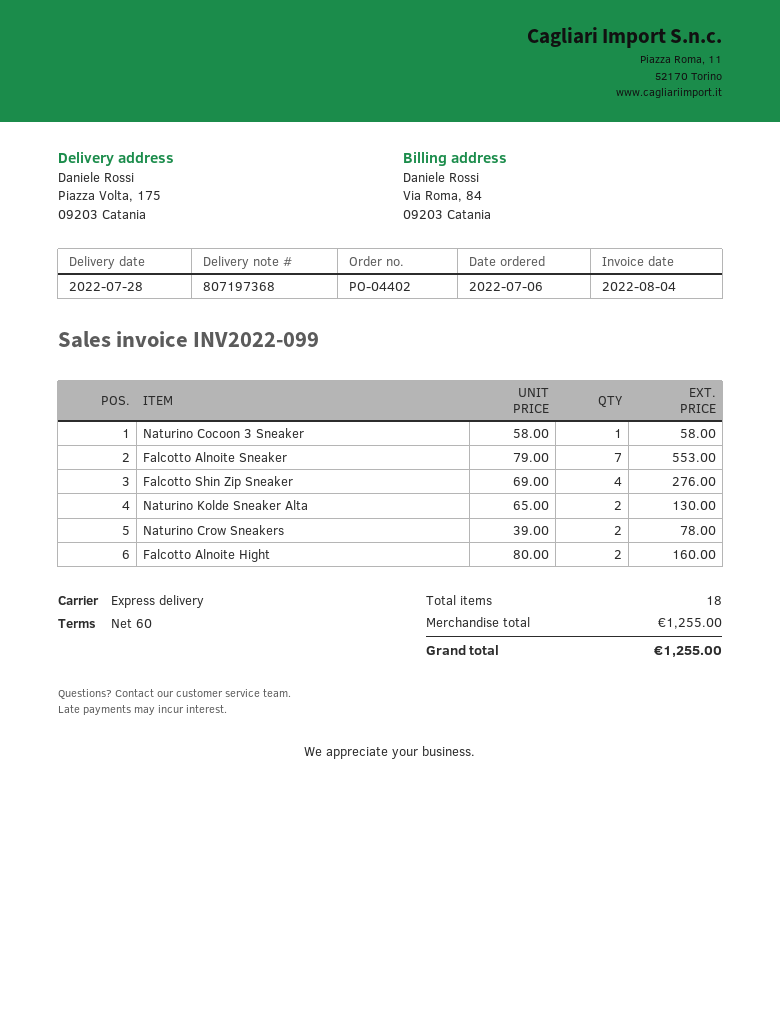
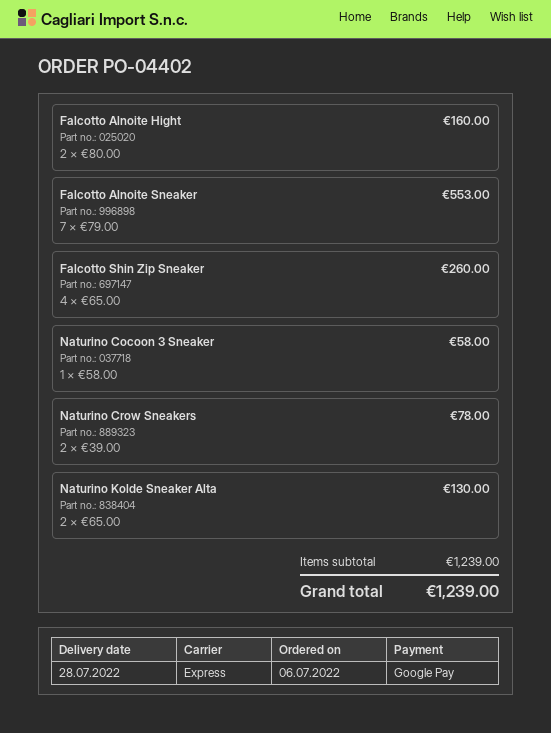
Falcotto Shin Zip Sneaker: 4 x 69.00 = 276.00 -> 4 x 65.00 = 260.00
subtotal: 1255.00 -> 1239.00
total: 1255.00 -> 1239.00

